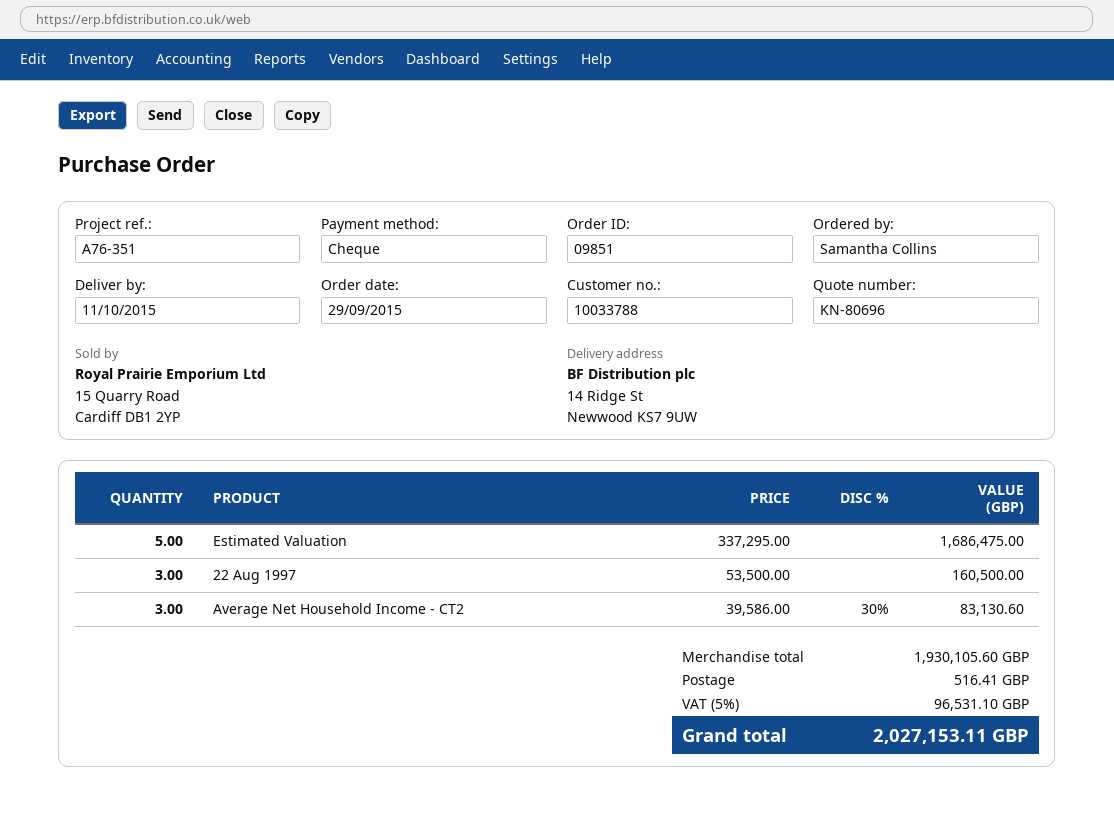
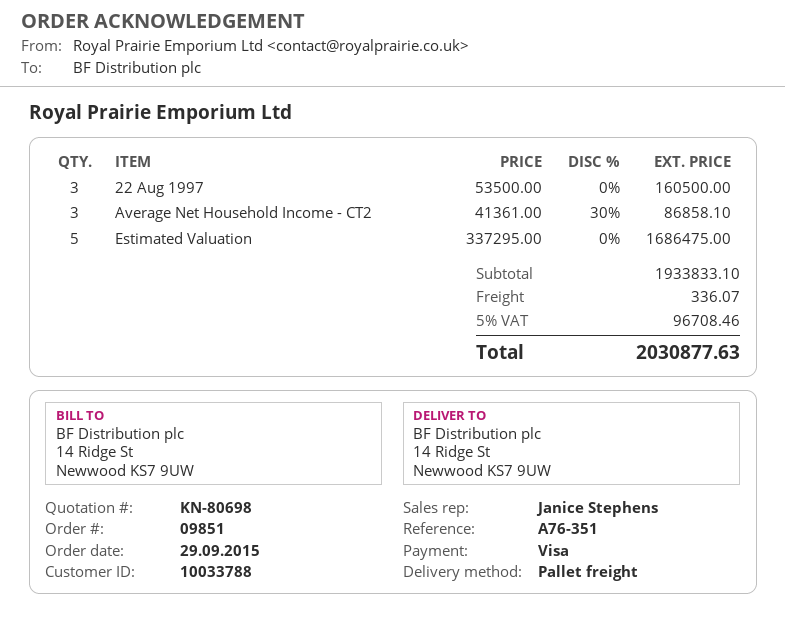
quote number: KN-80696 -> KN-80698
payment method: cheque -> Visa
Average Net Household Income - CT2: 3 x 39586.00 - 30% = 83130.60 -> 3 x 41361.00 - 30% = 86858.10
subtotal: 1930105.60 -> 1933833.10
shipping: 516.41 -> 336.07
tax: 5% = 96531.10 -> 5% = 96708.46
total: 2027153.11 -> 2030877.63

